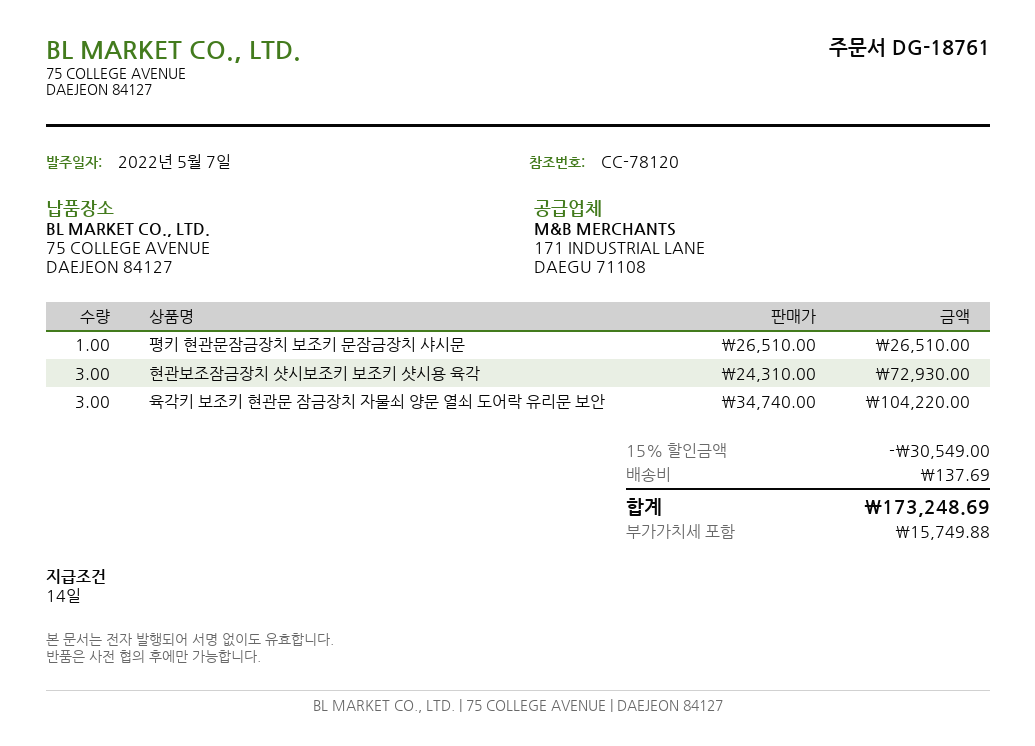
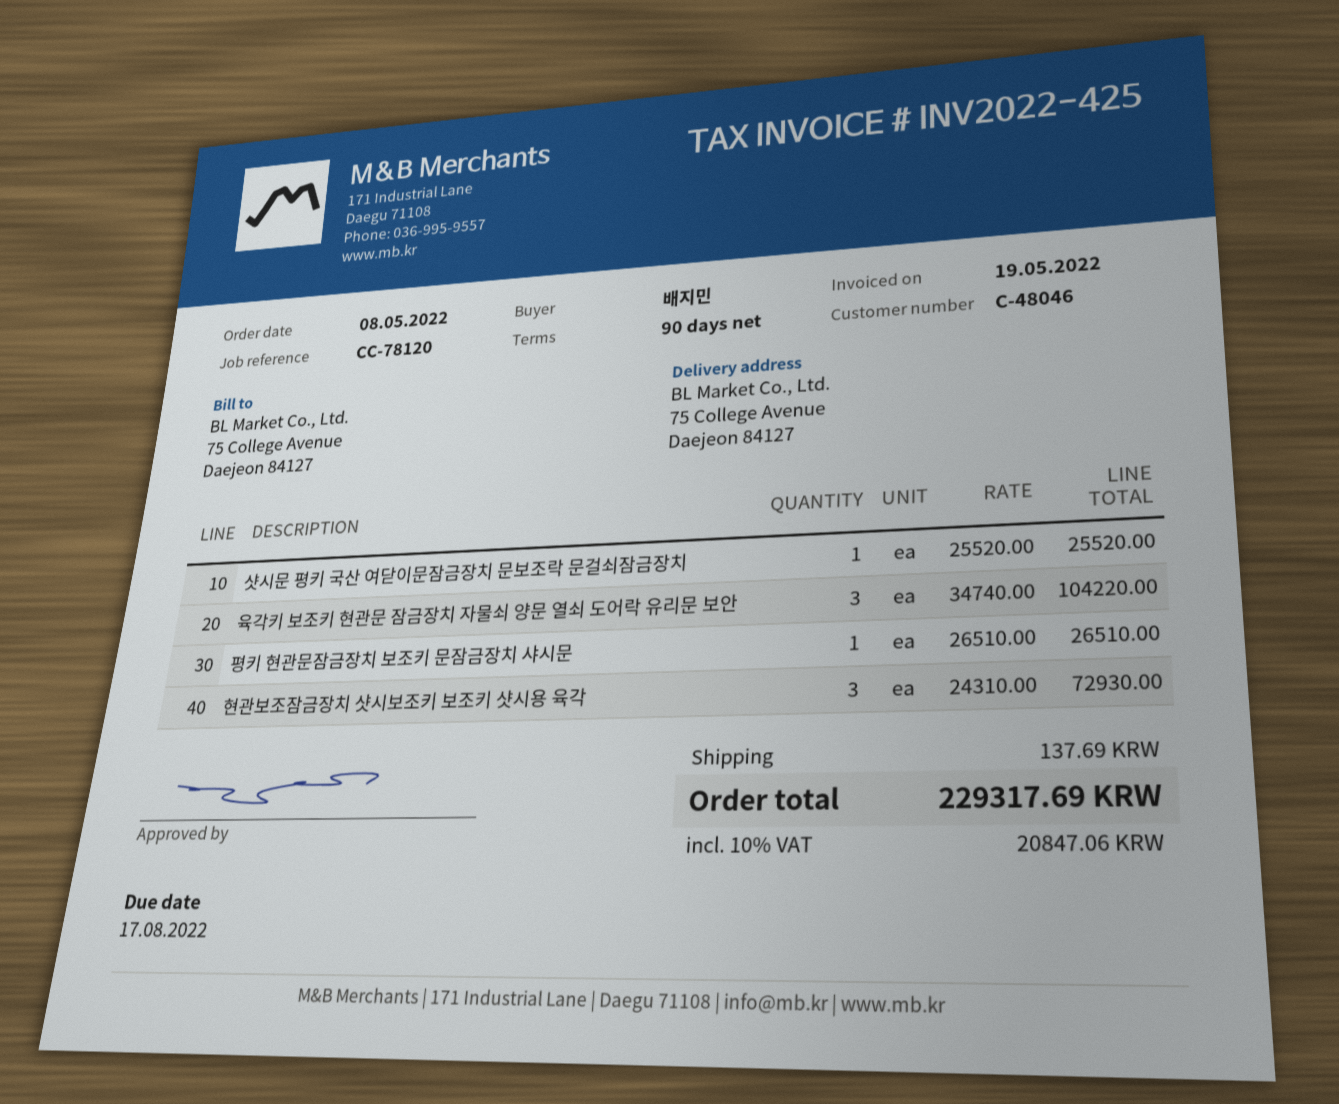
order date: 2022-05-07 -> 2022-05-08
payment terms: 14 days -> 90 days
샷시문 평키 국산 여닫이문잠금장치 문보조락 문걸쇠잠금장치: none -> 1 x 25520.00 = 25520.00
discount: 15% = 30549.00 -> none
tax: 15749.88 -> 20847.06
total: 173248.69 -> 229317.69

